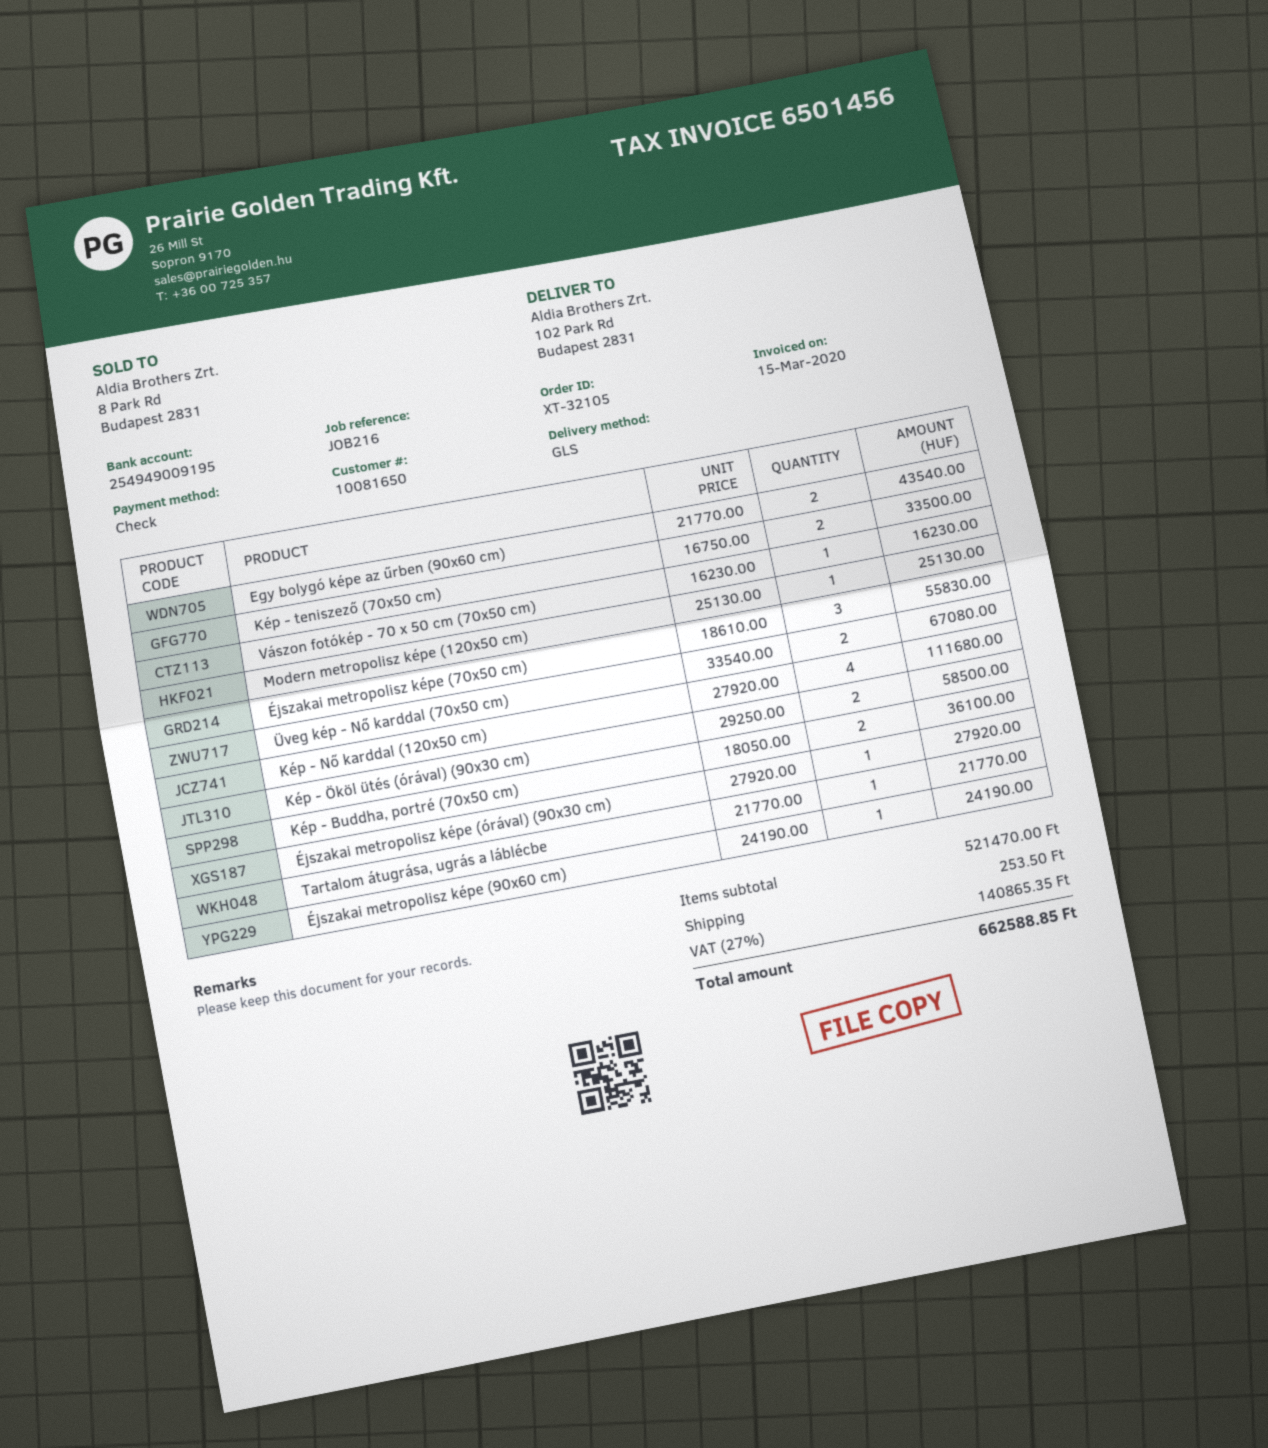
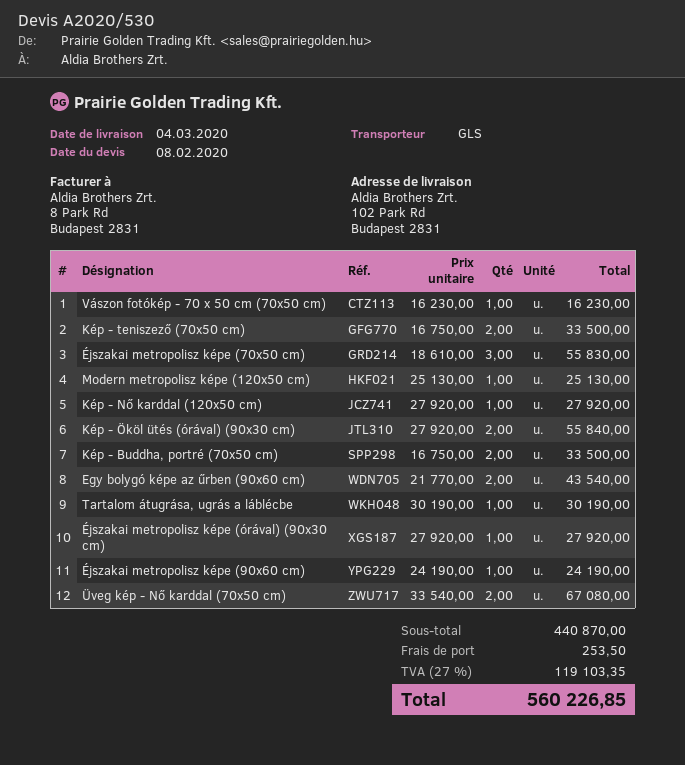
Kép - Nő karddal (120x50 cm): 4 x 27920.00 = 111680.00 -> 1 x 27920.00 = 27920.00
Kép - Ököl ütés (órával) (90x30 cm): 2 x 29250.00 = 58500.00 -> 2 x 27920.00 = 55840.00
Kép - Buddha, portré (70x50 cm): 2 x 18050.00 = 36100.00 -> 2 x 16750.00 = 33500.00
Tartalom átugrása, ugrás a láblécbe: 1 x 21770.00 = 21770.00 -> 1 x 30190.00 = 30190.00
subtotal: 521470.00 -> 440870.00
tax: 27% = 140865.35 -> 27% = 119103.35
total: 662588.85 -> 560226.85

